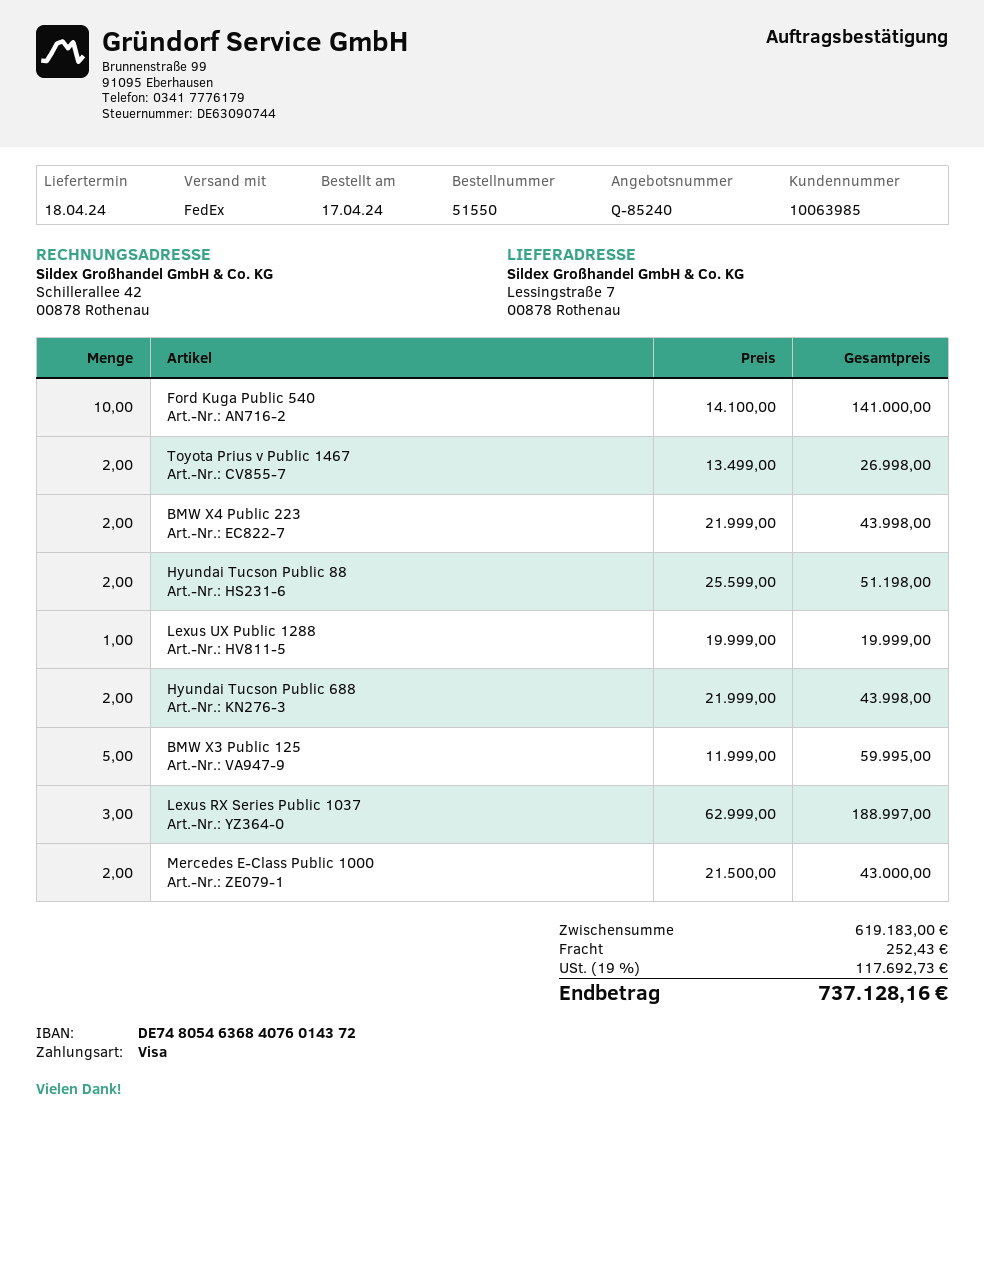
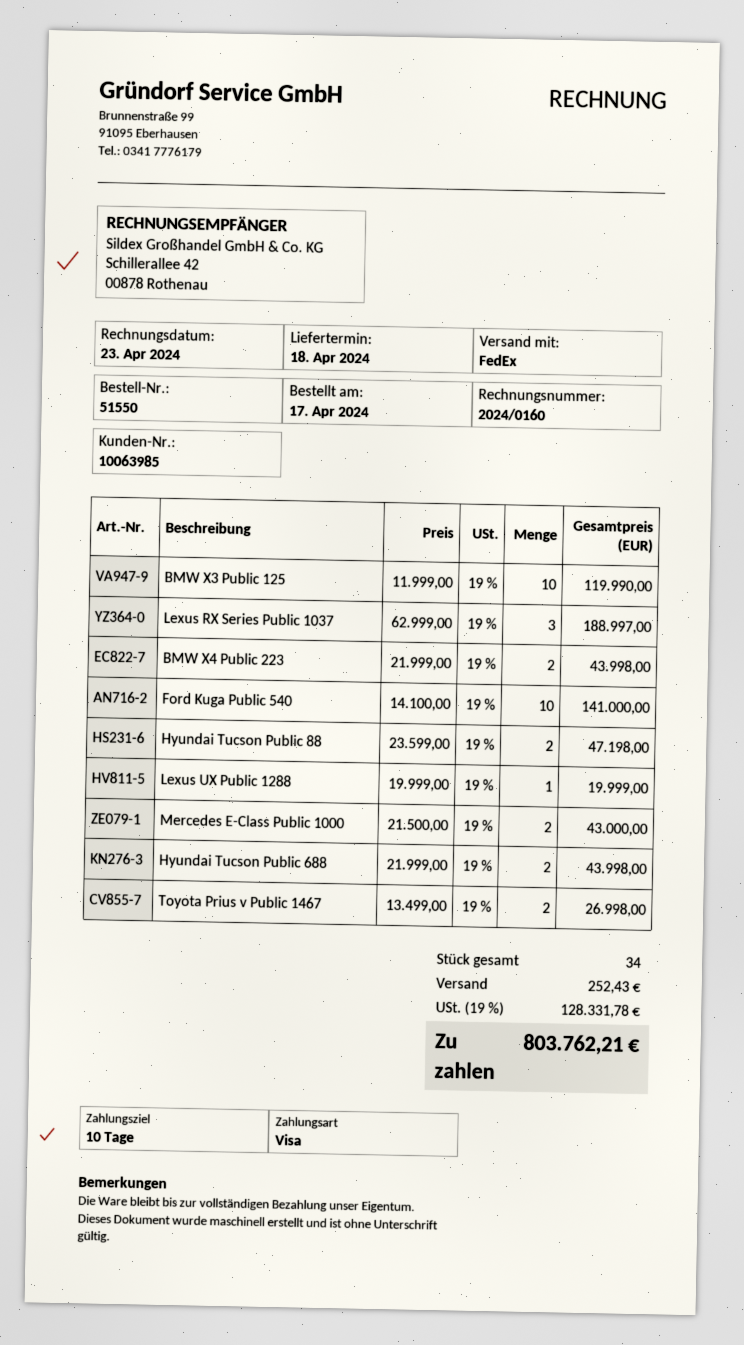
Hyundai Tucson Public 88: 2 x 25599.00 = 51198.00 -> 2 x 23599.00 = 47198.00
BMW X3 Public 125: 5 x 11999.00 = 59995.00 -> 10 x 11999.00 = 119990.00
tax: 19% = 117692.73 -> 19% = 128331.78
total: 737128.16 -> 803762.21

